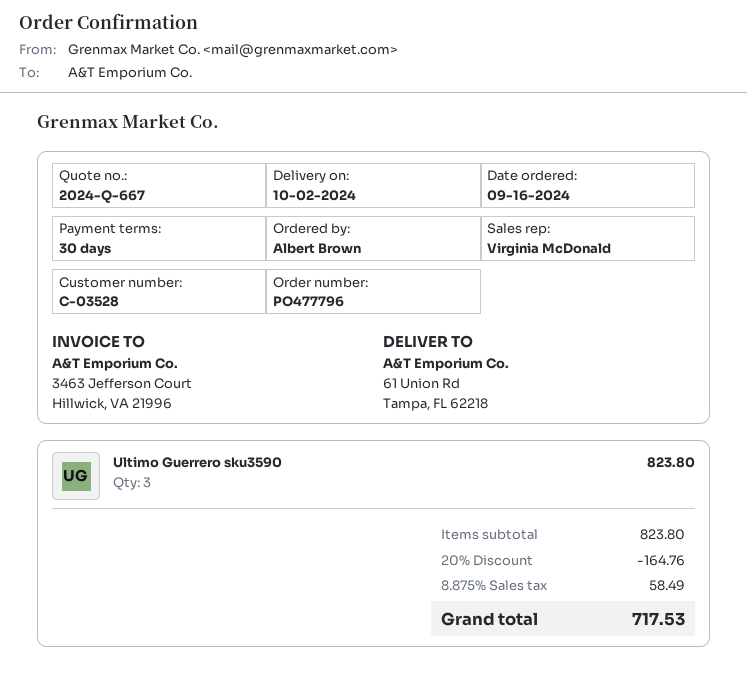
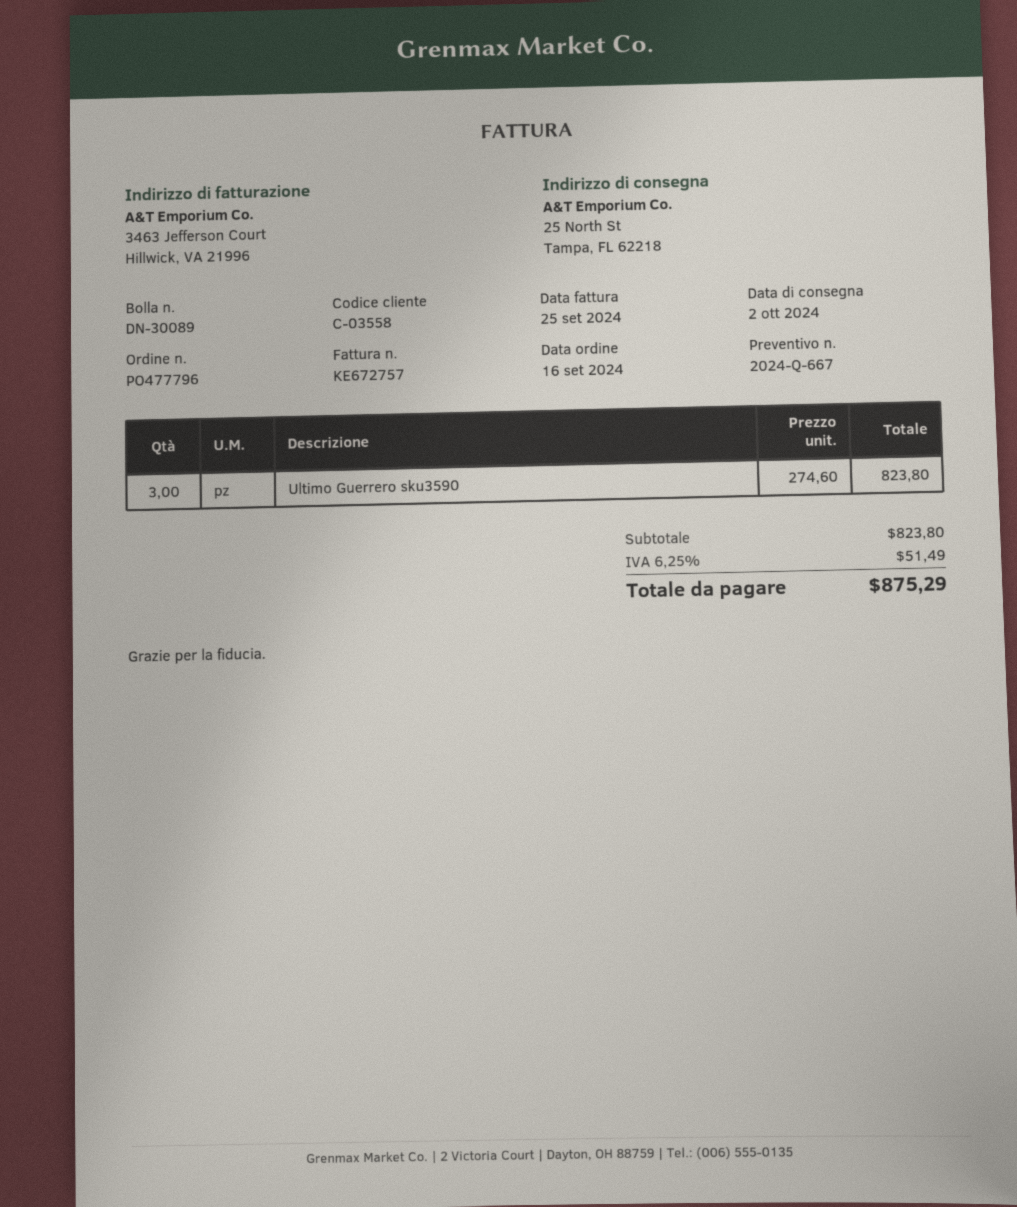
customer number: C-03528 -> C-03558
ship to: 61 Union Rd, Tampa, FL 62218 -> 25 North St, Tampa, FL 62218
discount: 20% = 164.76 -> none
tax: 8.875% = 58.49 -> 6.25% = 51.49
total: 717.53 -> 875.29

